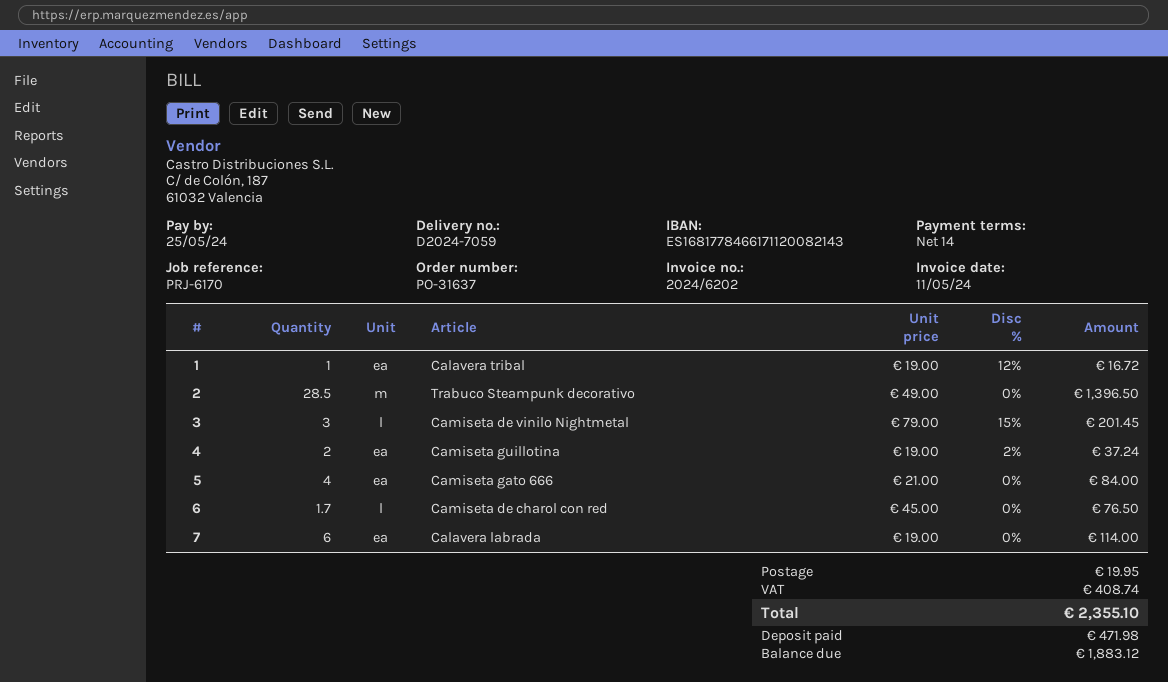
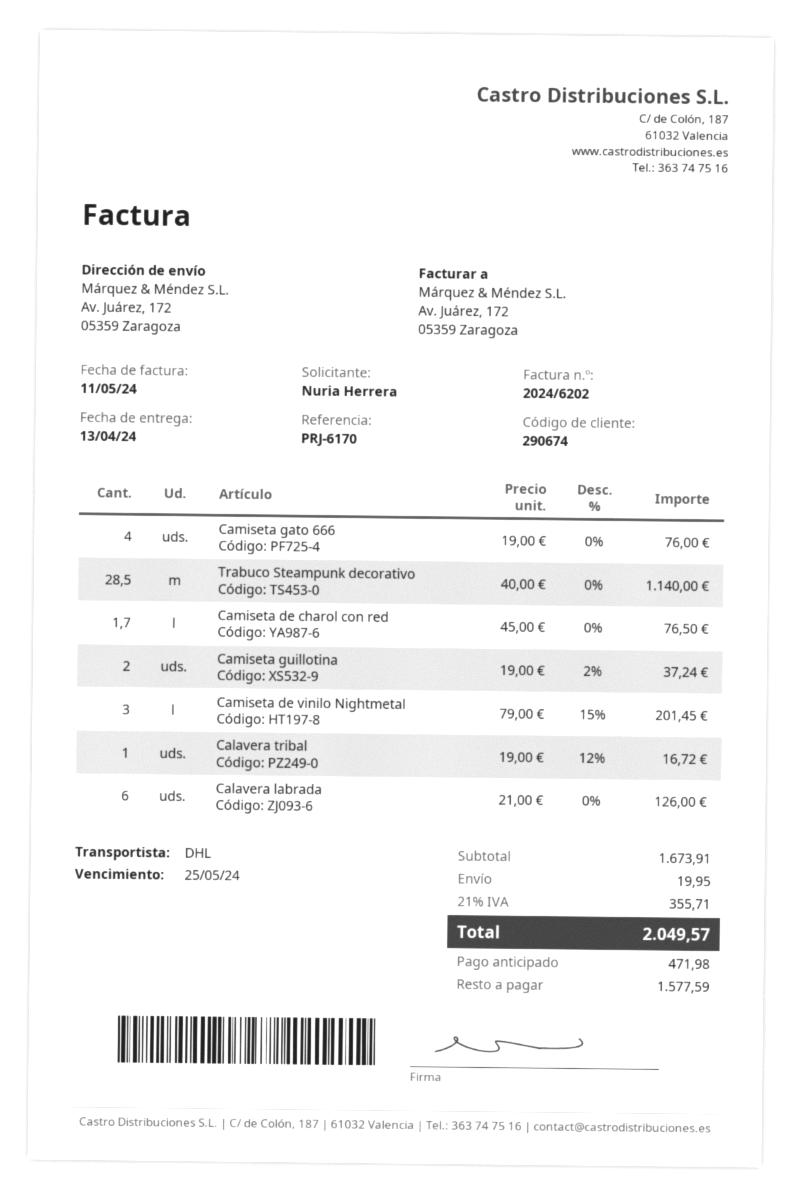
Trabuco Steampunk decorativo: 28.5 x 49.00 = 1396.50 -> 28.5 x 40.00 = 1140.00
Camiseta gato 666: 4 x 21.00 = 84.00 -> 4 x 19.00 = 76.00
Calavera labrada: 6 x 19.00 = 114.00 -> 6 x 21.00 = 126.00
tax: 408.74 -> 355.71
total: 2355.10 -> 2049.57
balance: 1883.12 -> 1577.59

